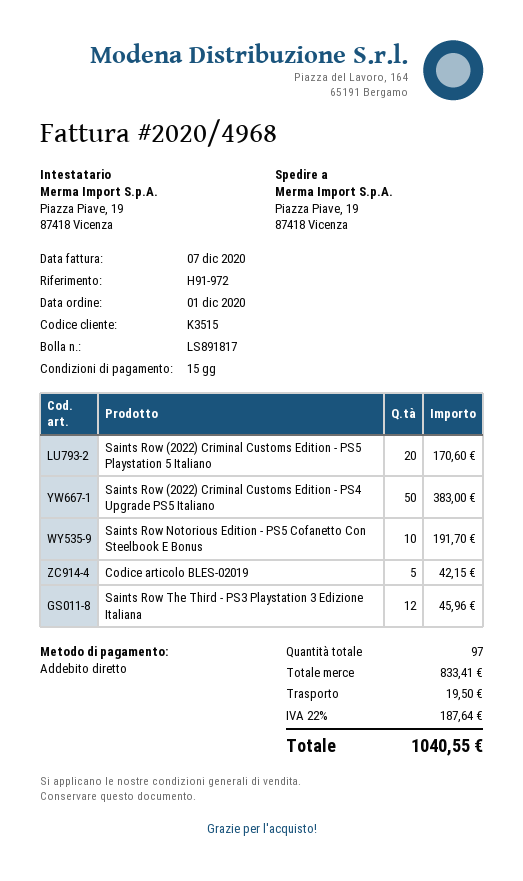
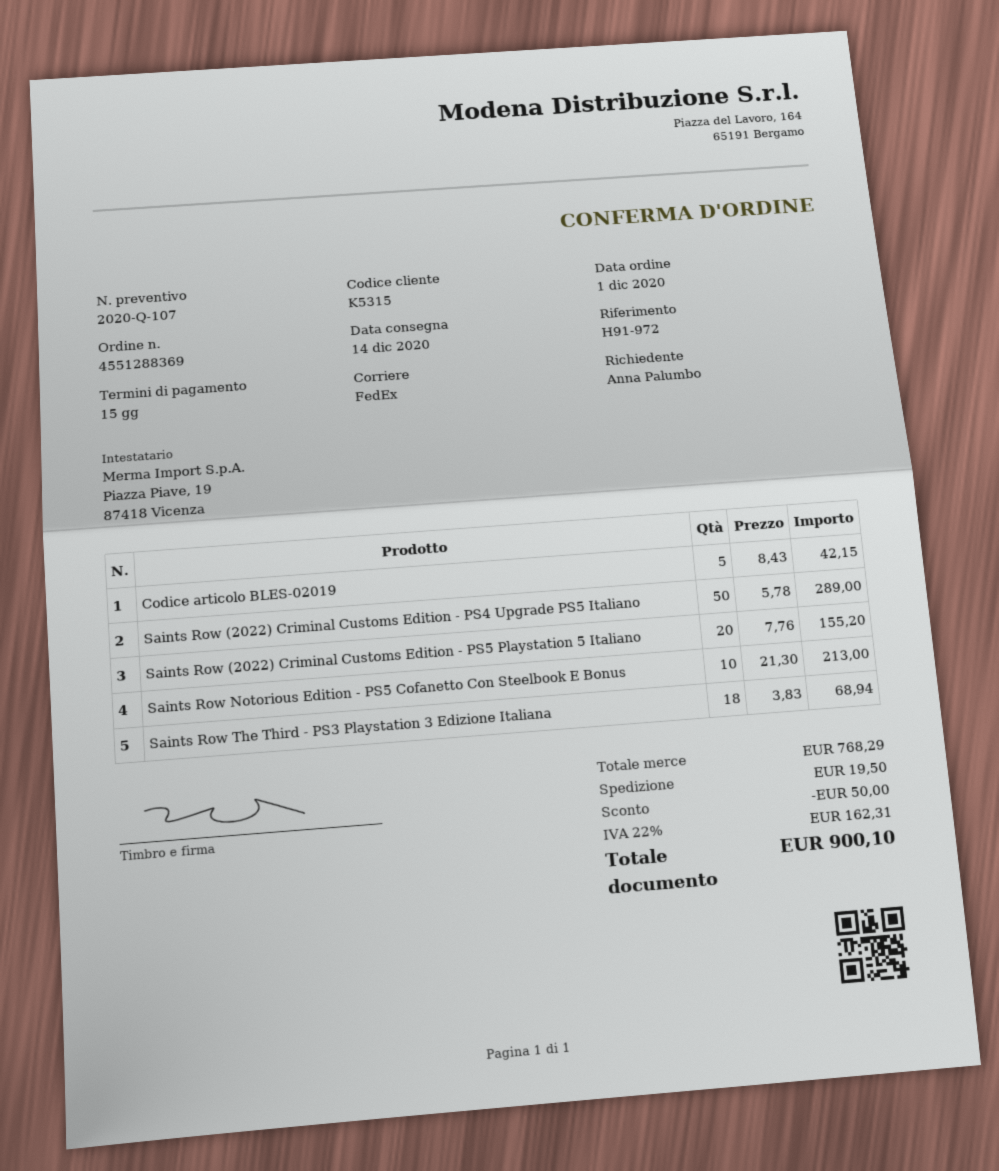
customer number: K3515 -> K5315
Saints Row (2022) Criminal Customs Edition - PS5 Playstation 5 Italiano: 20 for 170.60 -> 20 for 155.20
Saints Row (2022) Criminal Customs Edition - PS4 Upgrade PS5 Italiano: 50 for 383.00 -> 50 for 289.00
Saints Row Notorious Edition - PS5 Cofanetto Con Steelbook E Bonus: 10 for 191.70 -> 10 for 213.00
Saints Row The Third - PS3 Playstation 3 Edizione Italiana: 12 for 45.96 -> 18 for 68.94
subtotal: 833.41 -> 768.29
discount: none -> 50.00
tax: 22% = 187.64 -> 22% = 162.31
total: 1040.55 -> 900.10

